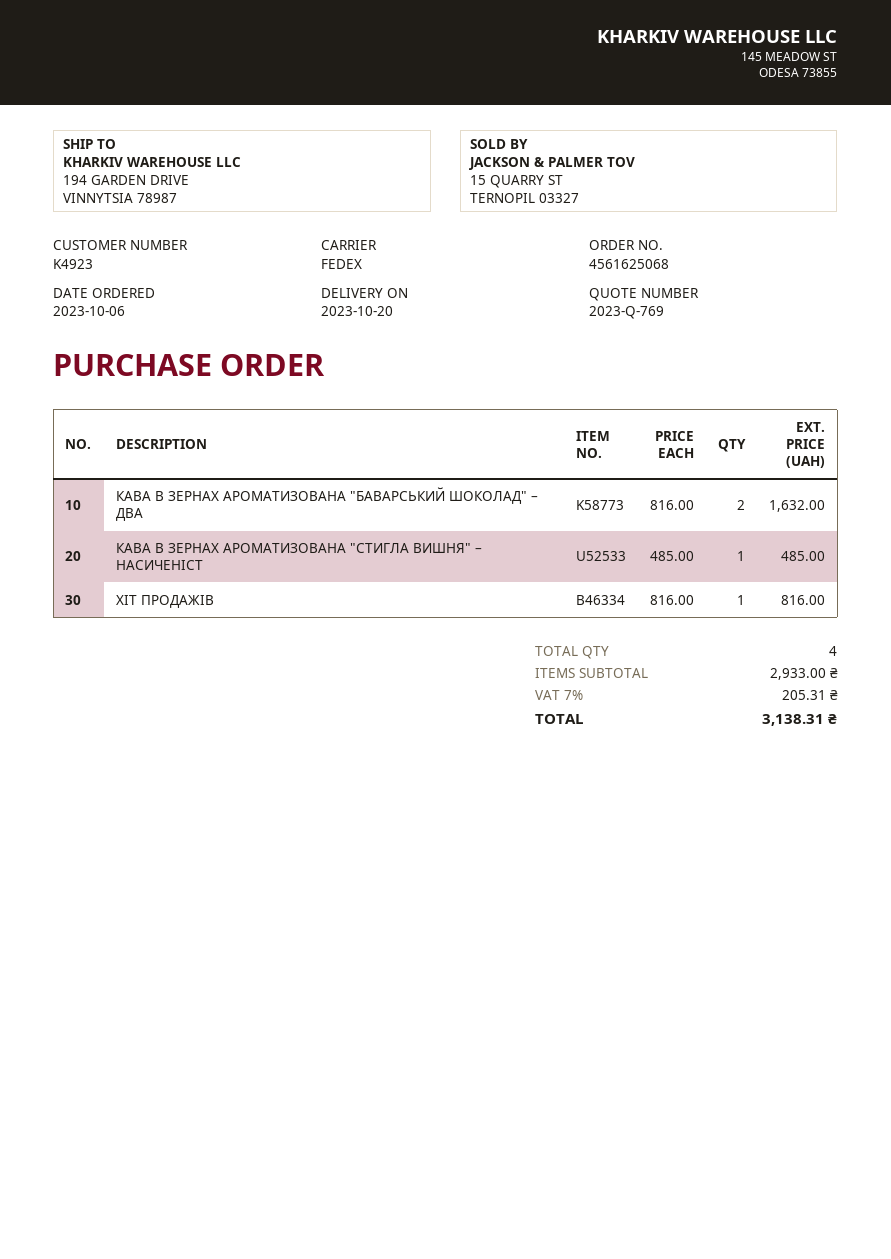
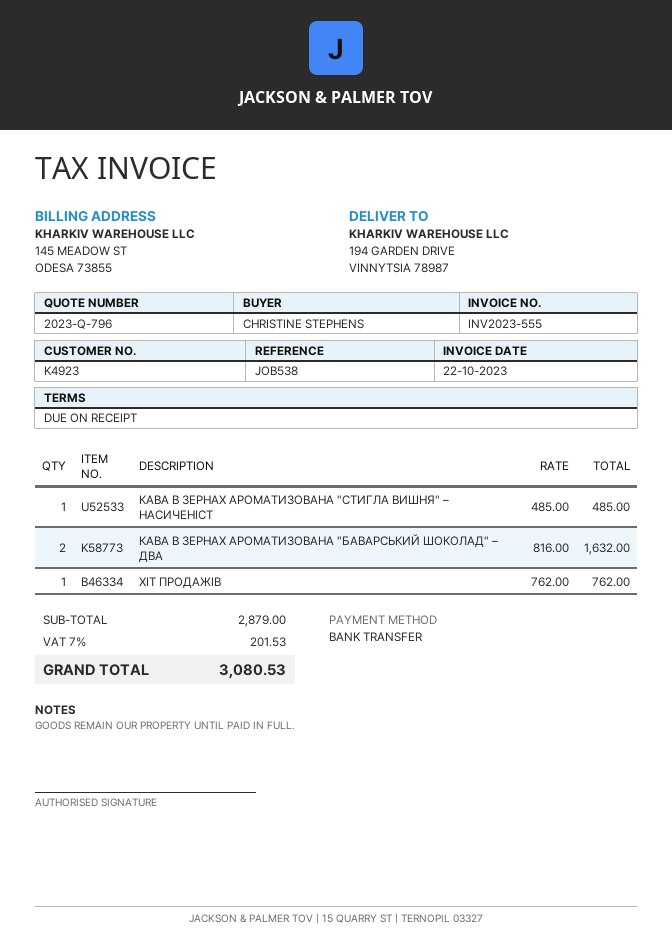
quote number: 2023-Q-769 -> 2023-Q-796
ХІТ ПРОДАЖІВ: 1 x 816.00 = 816.00 -> 1 x 762.00 = 762.00
subtotal: 2933.00 -> 2879.00
tax: 7% = 205.31 -> 7% = 201.53
total: 3138.31 -> 3080.53

